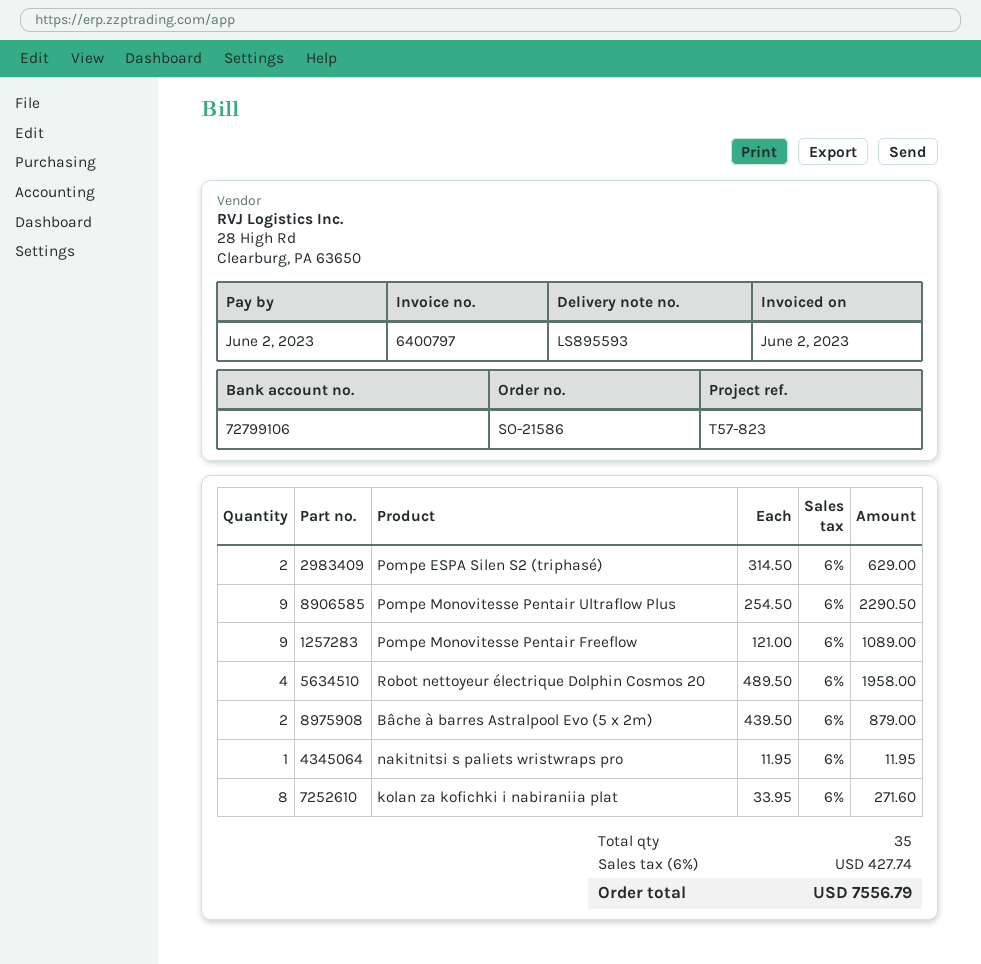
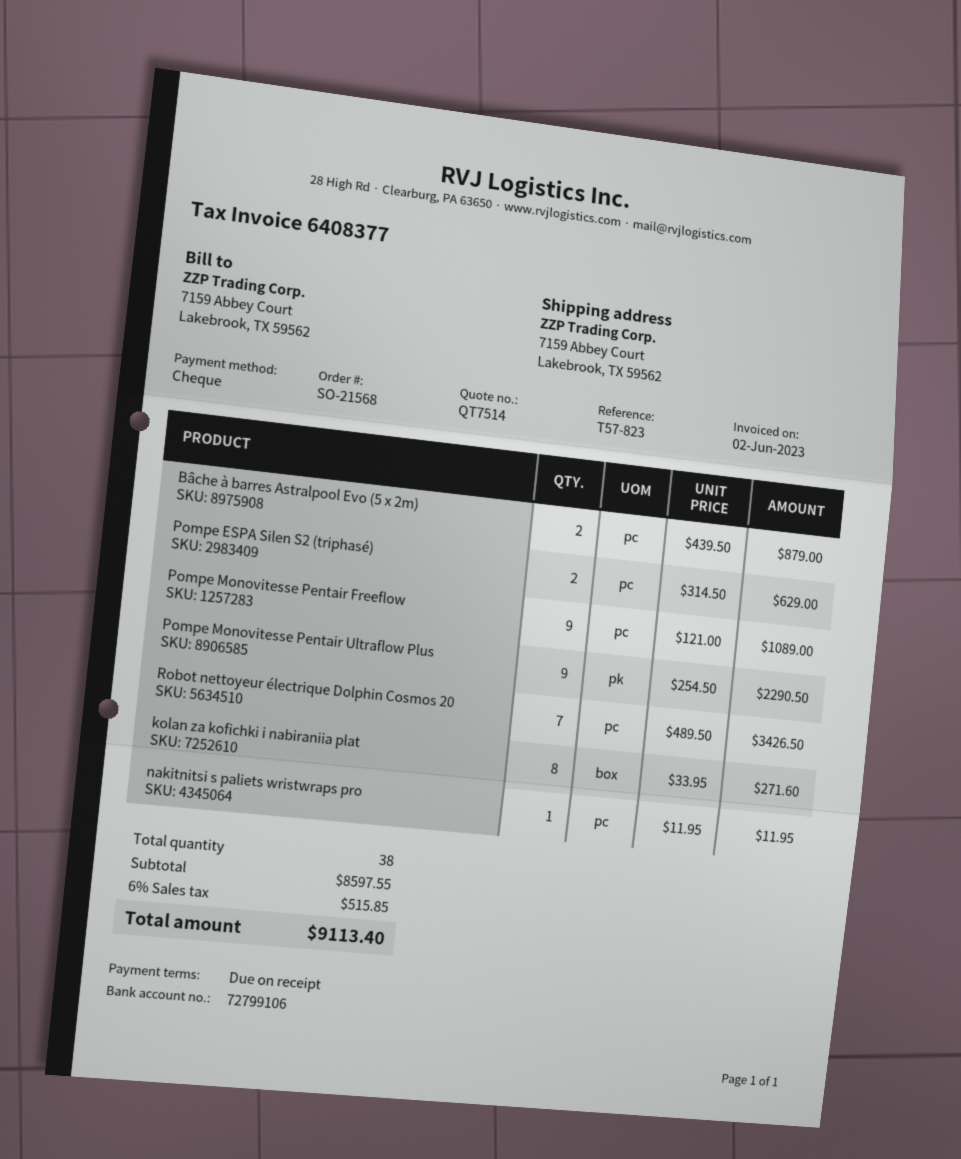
order number: SO-21586 -> SO-21568
invoice number: 6400797 -> 6408377
Robot nettoyeur électrique Dolphin Cosmos 20: 4 x 489.50 = 1958.00 -> 7 x 489.50 = 3426.50
total quantity: 35 -> 38
tax: 6% = 427.74 -> 6% = 515.85
total: 7556.79 -> 9113.40

